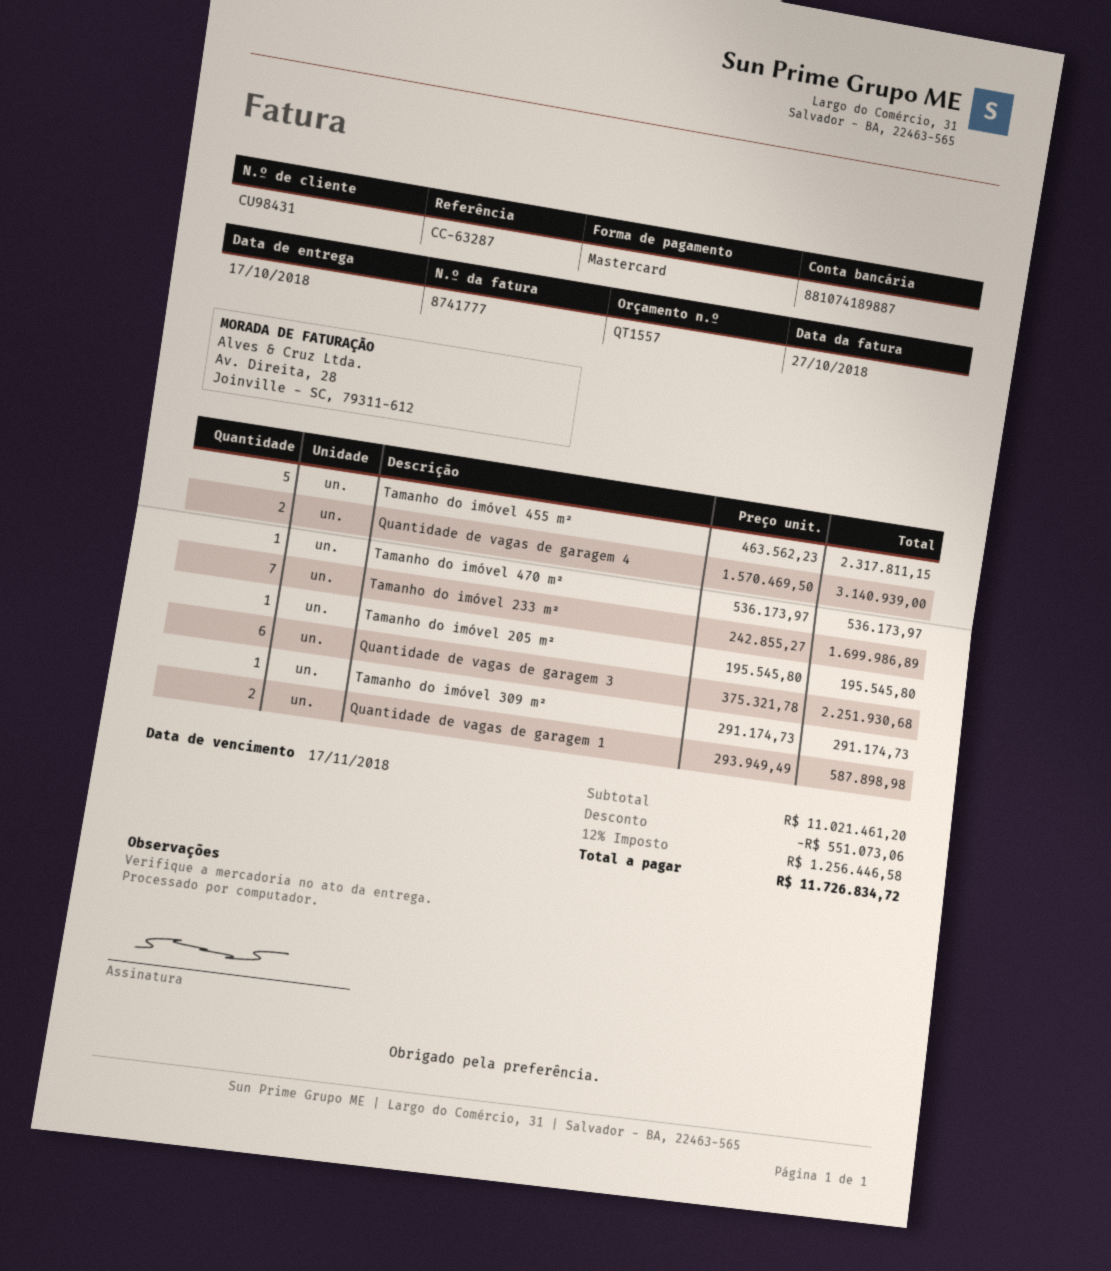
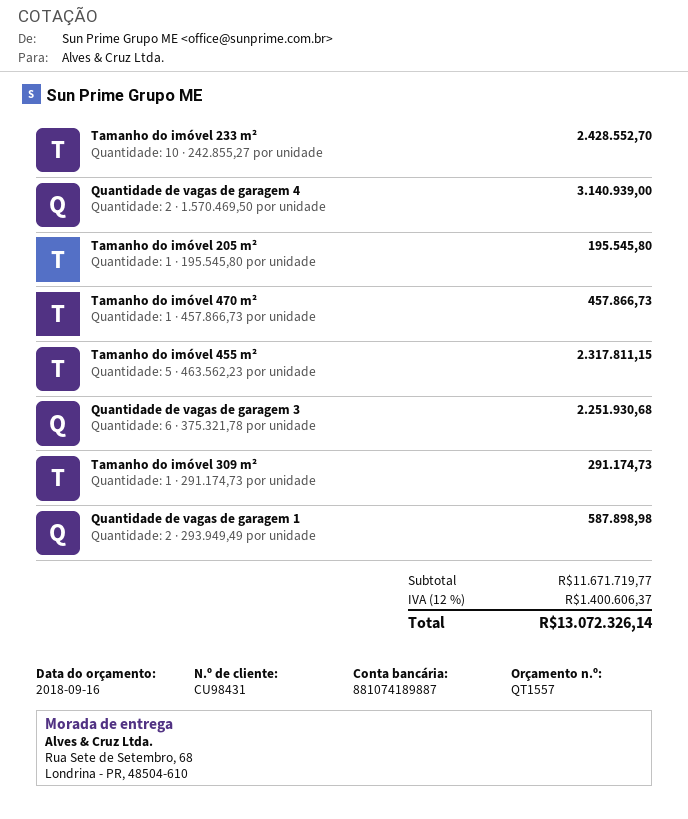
Tamanho do imóvel 470 m²: 1 x 536173.97 = 536173.97 -> 1 x 457866.73 = 457866.73
Tamanho do imóvel 233 m²: 7 x 242855.27 = 1699986.89 -> 10 x 242855.27 = 2428552.70
subtotal: 11021461.20 -> 11671719.77
discount: 551073.06 -> none
tax: 12% = 1256446.58 -> 12% = 1400606.37
total: 11726834.72 -> 13072326.14

